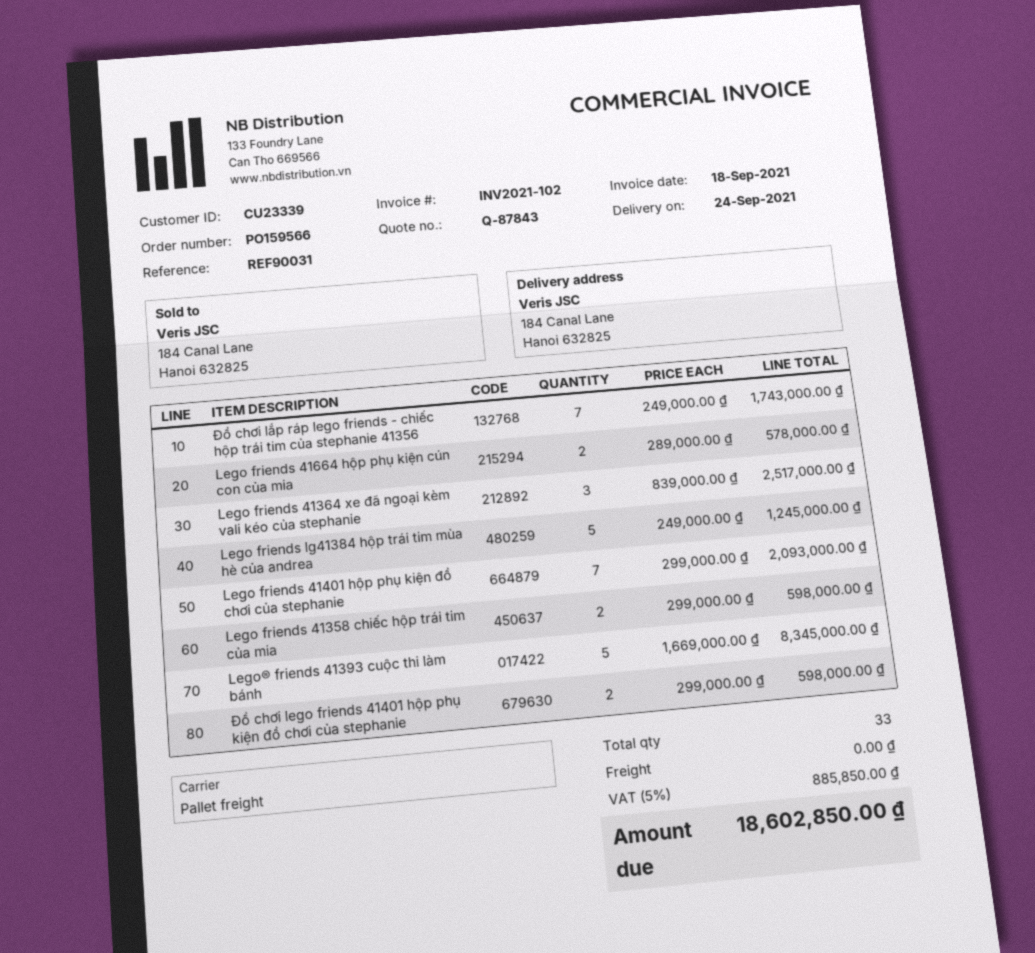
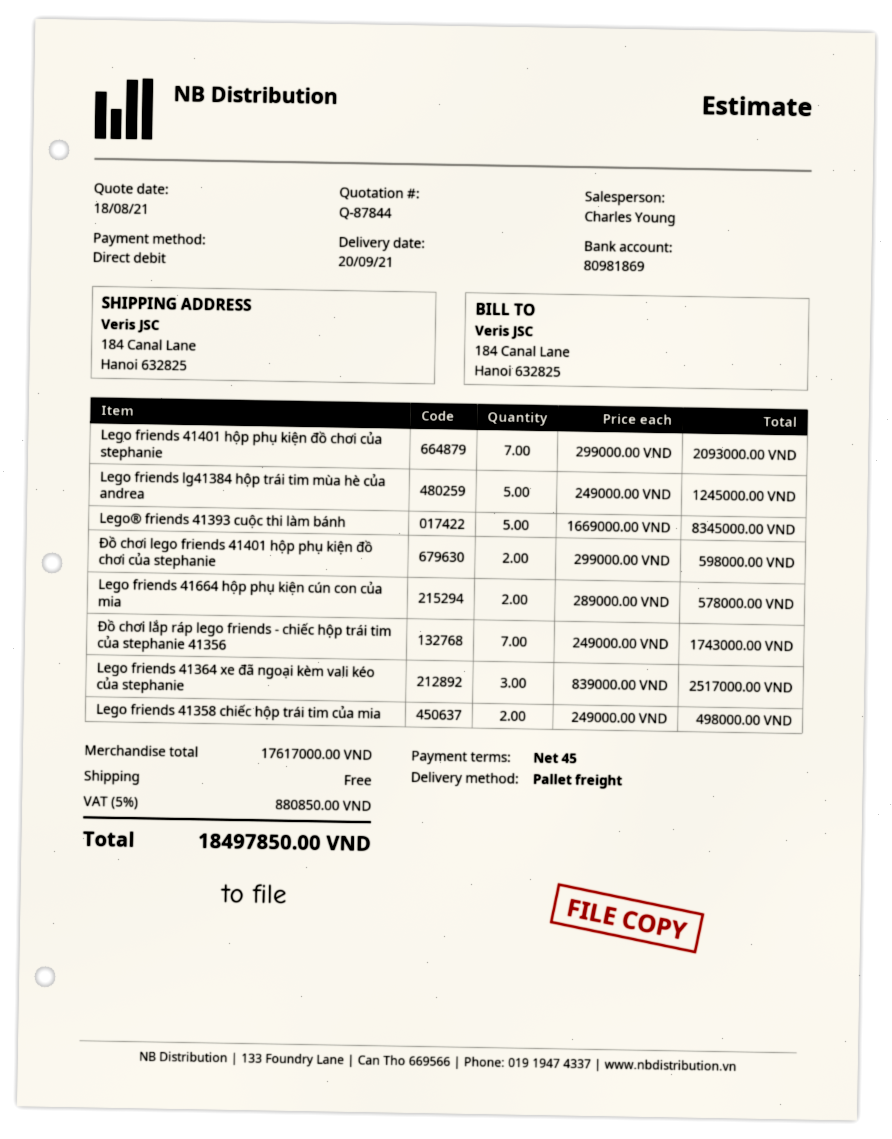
quote number: Q-87843 -> Q-87844
delivery date: 2021-09-24 -> 2021-09-20
Lego friends 41358 chiếc hộp trái tim của mia: 2 x 299000.00 = 598000.00 -> 2 x 249000.00 = 498000.00
tax: 5% = 885850.00 -> 5% = 880850.00
total: 18602850.00 -> 18497850.00

